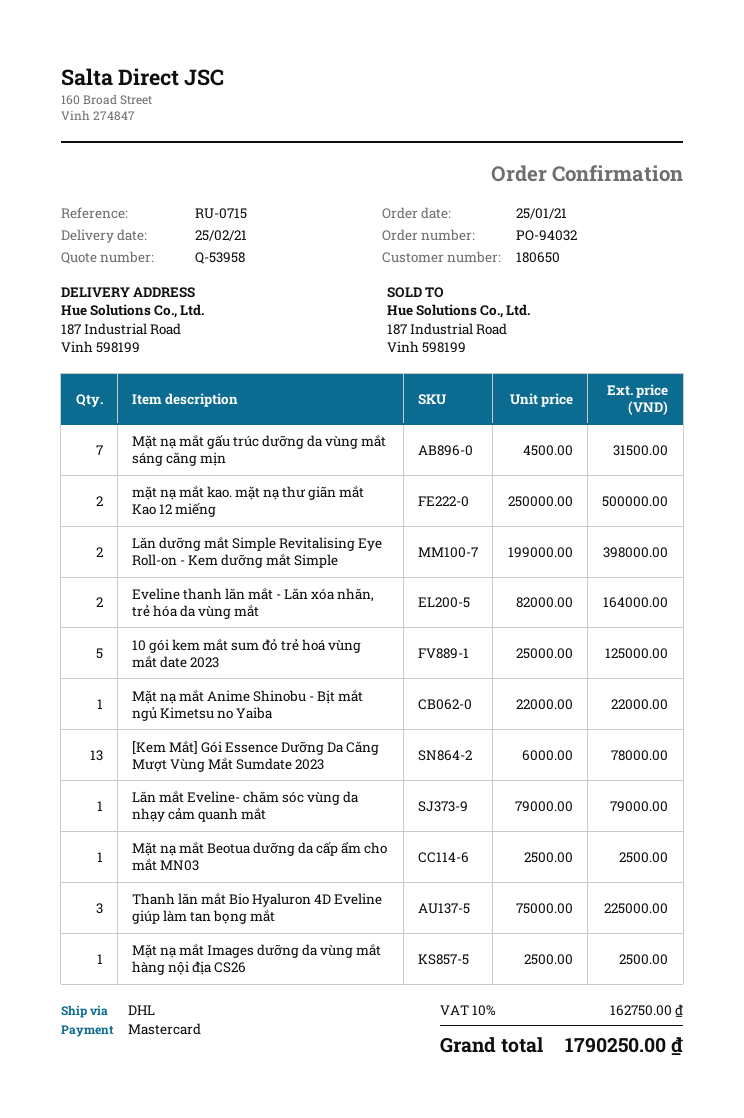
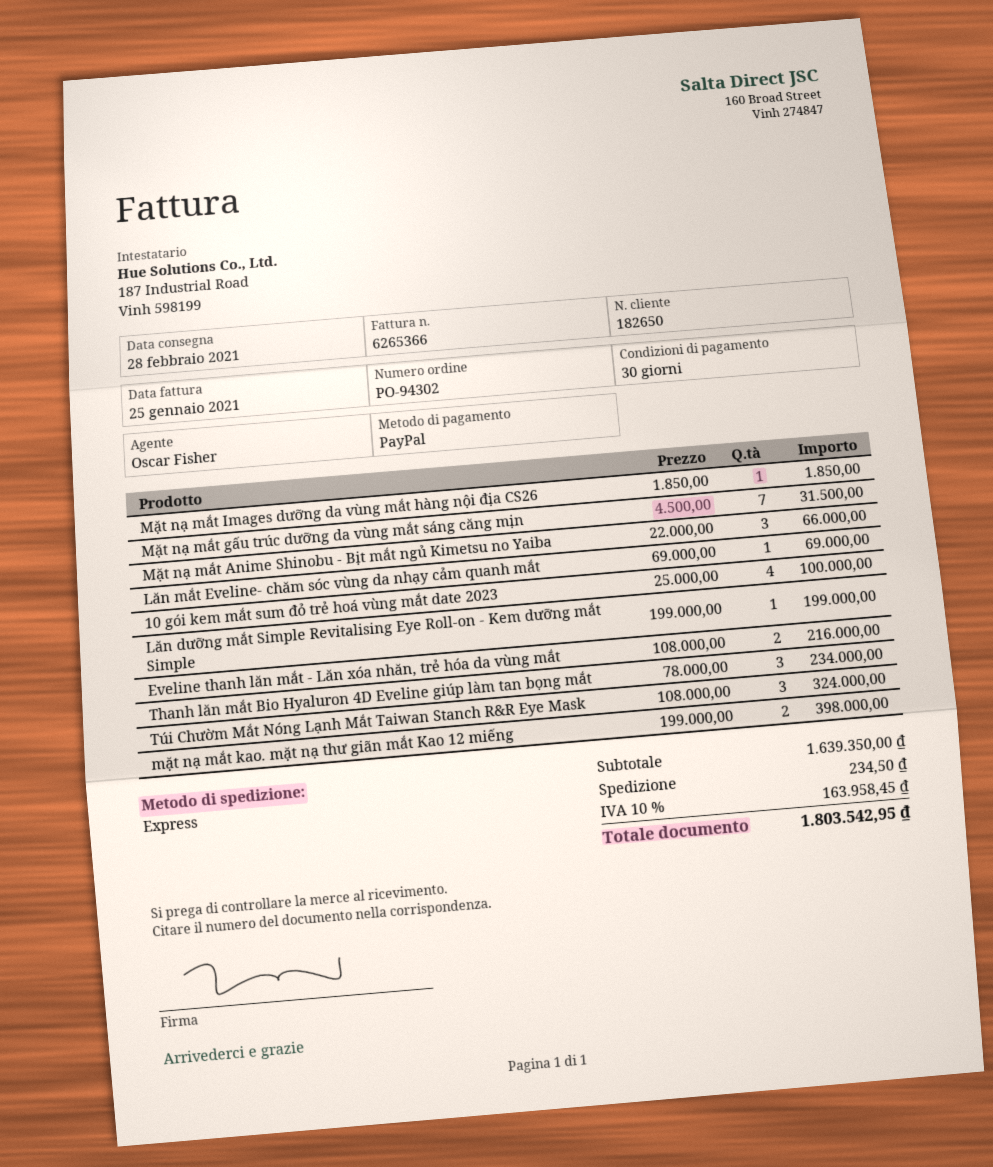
order number: PO-94032 -> PO-94302
delivery date: 2021-02-25 -> 2021-02-28
customer number: 180650 -> 182650
payment method: Mastercard -> PayPal
shipping method: DHL -> express
mặt nạ mắt kao. mặt nạ thư giãn mắt Kao 12 miếng: 2 x 250000.00 = 500000.00 -> 2 x 199000.00 = 398000.00
Lăn dưỡng mắt Simple Revitalising Eye Roll-on - Kem dưỡng mắt Simple: 2 x 199000.00 = 398000.00 -> 1 x 199000.00 = 199000.00
Eveline thanh lăn mắt - Lăn xóa nhăn, trẻ hóa da vùng mắt: 2 x 82000.00 = 164000.00 -> 2 x 108000.00 = 216000.00
10 gói kem mắt sum đỏ trẻ hoá vùng mắt date 2023: 5 x 25000.00 = 125000.00 -> 4 x 25000.00 = 100000.00
Mặt nạ mắt Anime Shinobu - Bịt mắt ngủ Kimetsu no Yaiba: 1 x 22000.00 = 22000.00 -> 3 x 22000.00 = 66000.00
[Kem Mắt] Gói Essence Dưỡng Da Căng Mượt Vùng Mắt Sumdate 2023: 13 x 6000.00 = 78000.00 -> none
Lăn mắt Eveline- chăm sóc vùng da nhạy cảm quanh mắt: 1 x 79000.00 = 79000.00 -> 1 x 69000.00 = 69000.00
Mặt nạ mắt Beotua dưỡng da cấp ẩm cho mắt MN03: 1 x 2500.00 = 2500.00 -> none
Thanh lăn mắt Bio Hyaluron 4D Eveline giúp làm tan bọng mắt: 3 x 75000.00 = 225000.00 -> 3 x 78000.00 = 234000.00
Mặt nạ mắt Images dưỡng da vùng mắt hàng nội địa CS26: 1 x 2500.00 = 2500.00 -> 1 x 1850.00 = 1850.00
Túi Chườm Mắt Nóng Lạnh Mắt Taiwan Stanch R&R Eye Mask: none -> 3 x 108000.00 = 324000.00
shipping: none -> 234.50
tax: 10% = 162750.00 -> 10% = 163958.45
total: 1790250.00 -> 1803542.95

